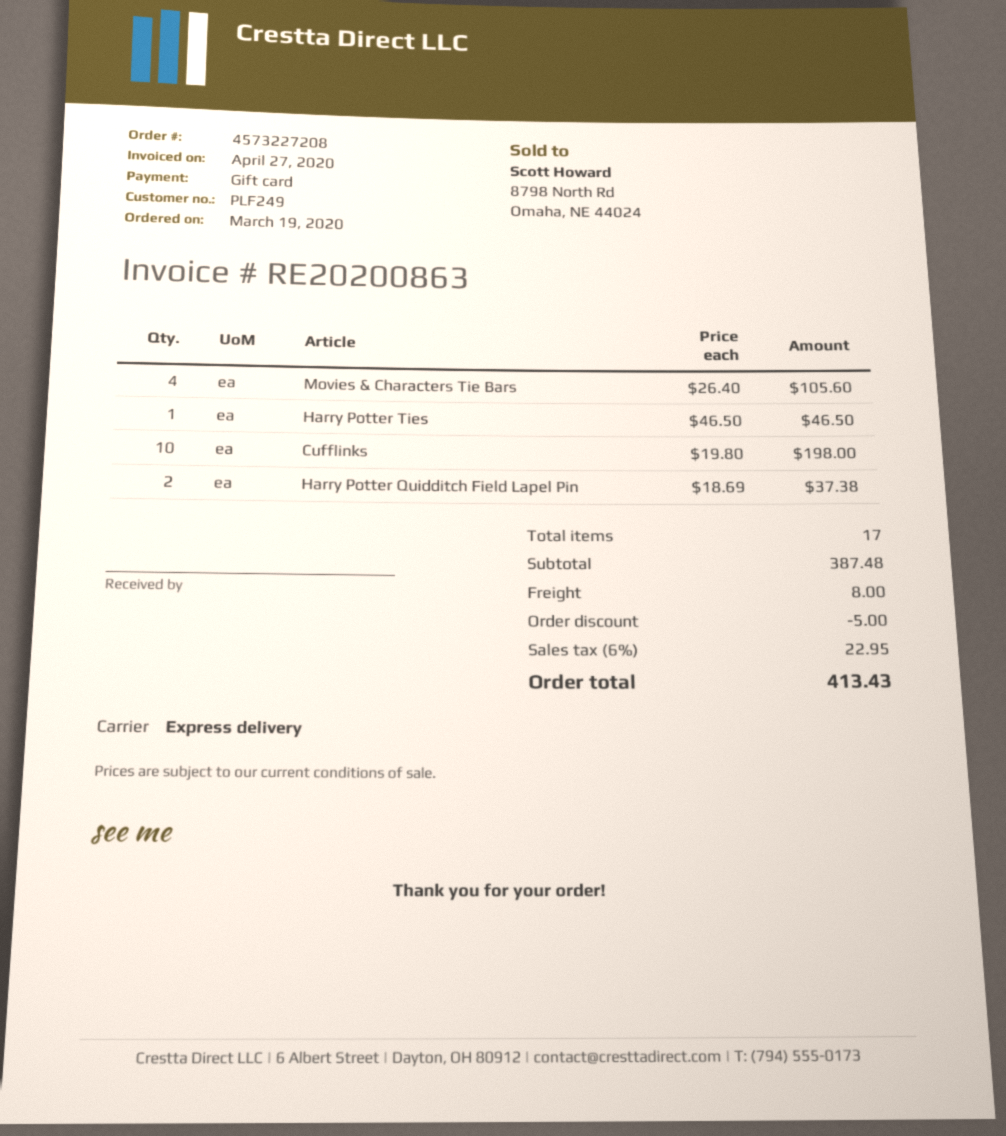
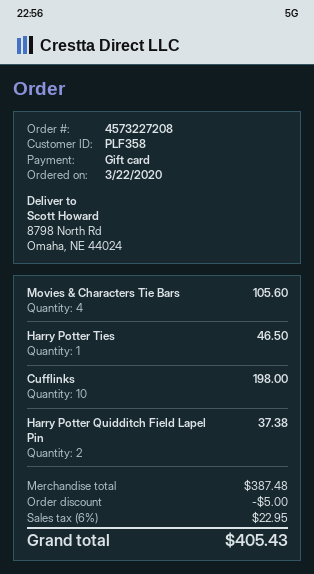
order date: 2020-03-19 -> 2020-03-22
customer number: PLF249 -> PLF358
shipping: 8.00 -> none
total: 413.43 -> 405.43

